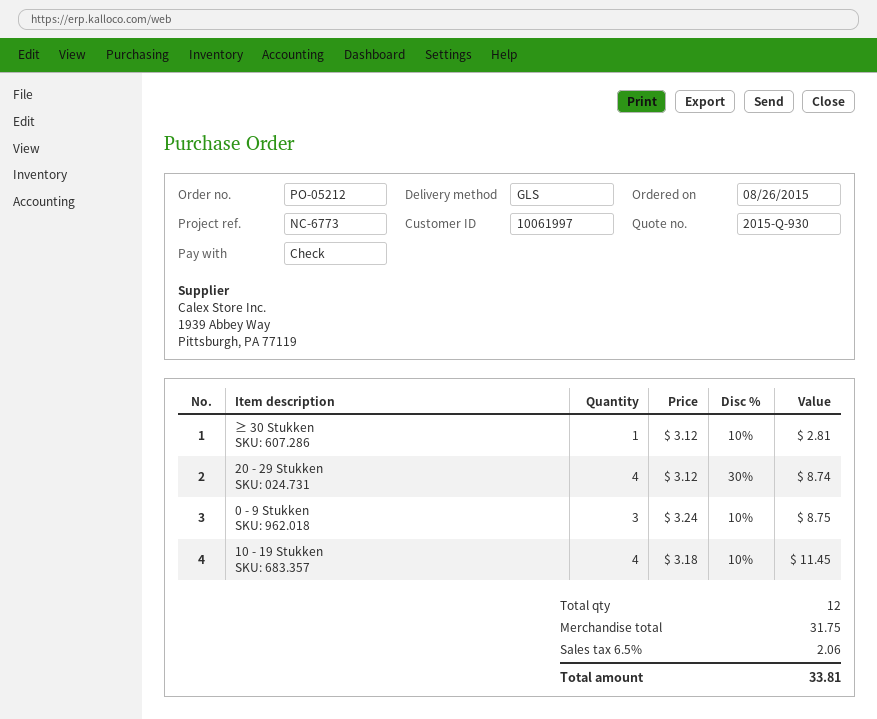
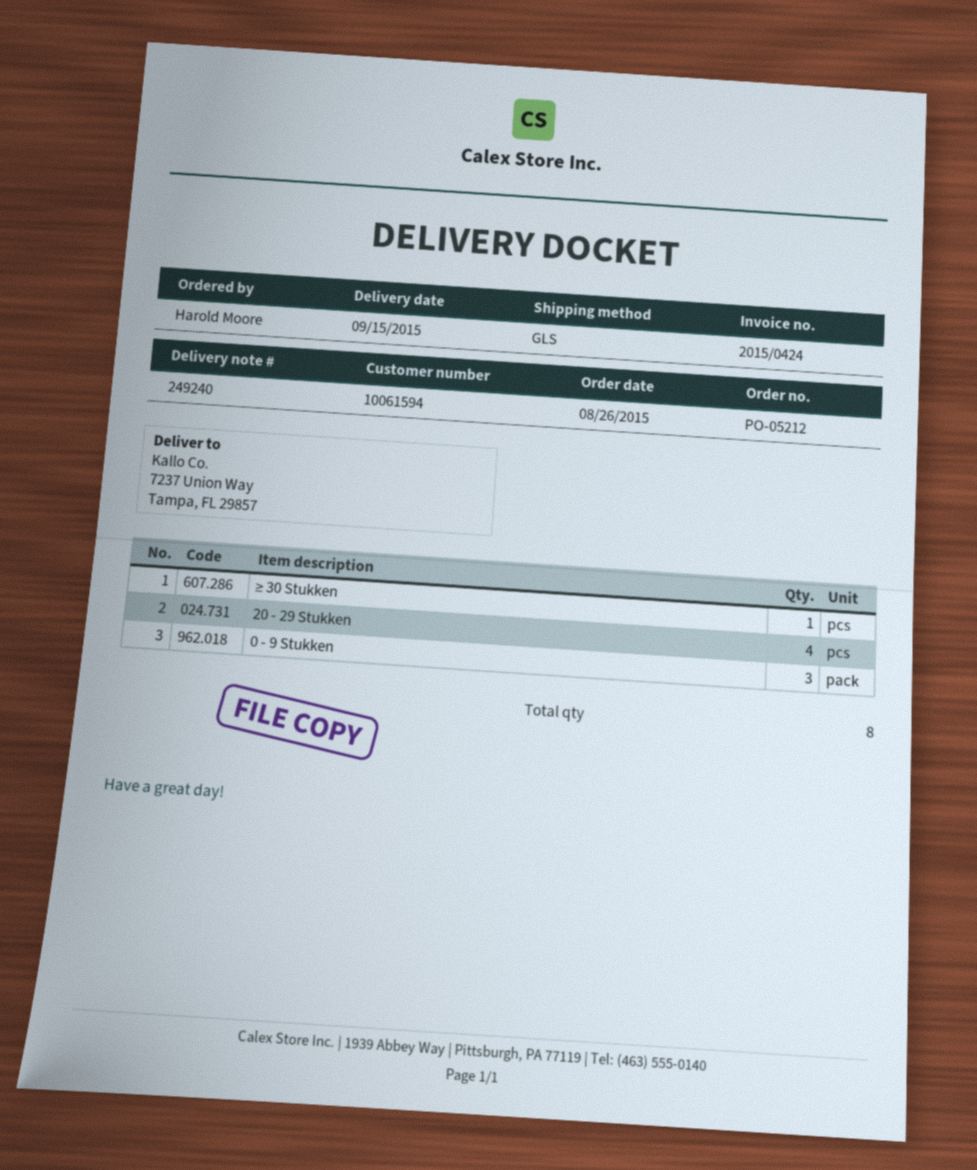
customer number: 10061997 -> 10061594
10 - 19 Stukken: 4 -> none
total quantity: 12 -> 8

